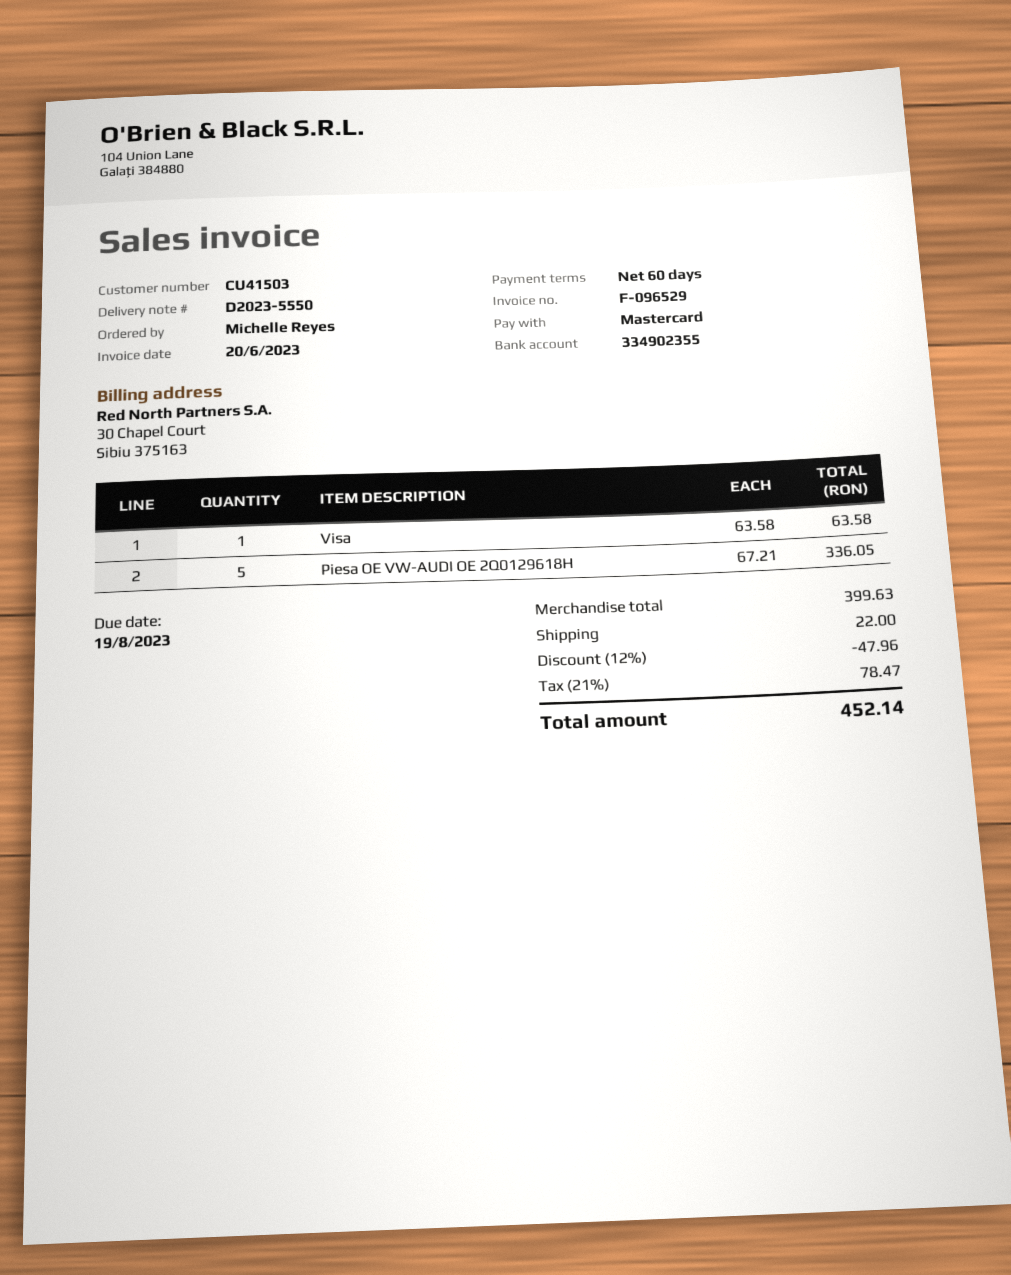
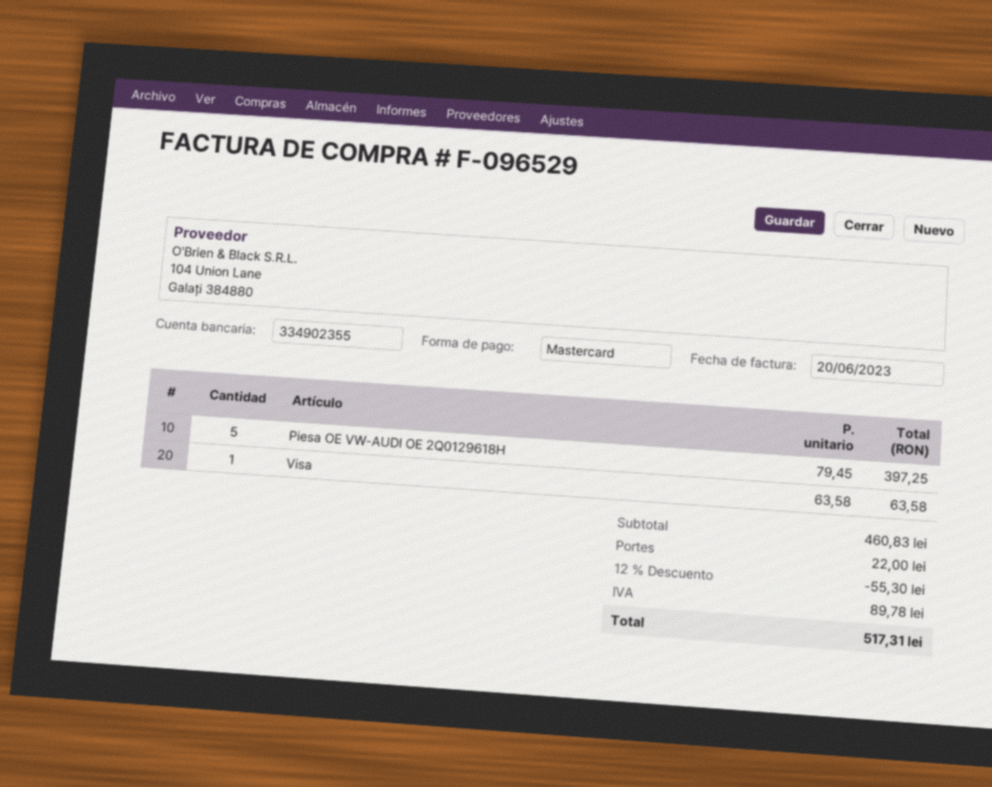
Piesa OE VW-AUDI OE 2Q0129618H: 5 x 67.21 = 336.05 -> 5 x 79.45 = 397.25
subtotal: 399.63 -> 460.83
discount: 12% = 47.96 -> 12% = 55.30
tax: 78.47 -> 89.78
total: 452.14 -> 517.31

